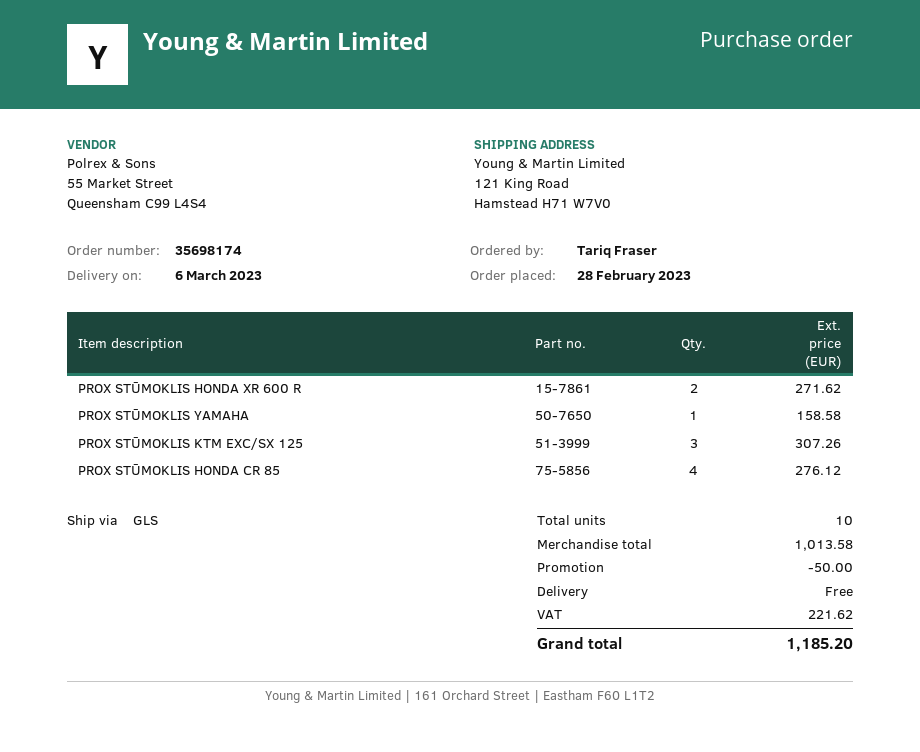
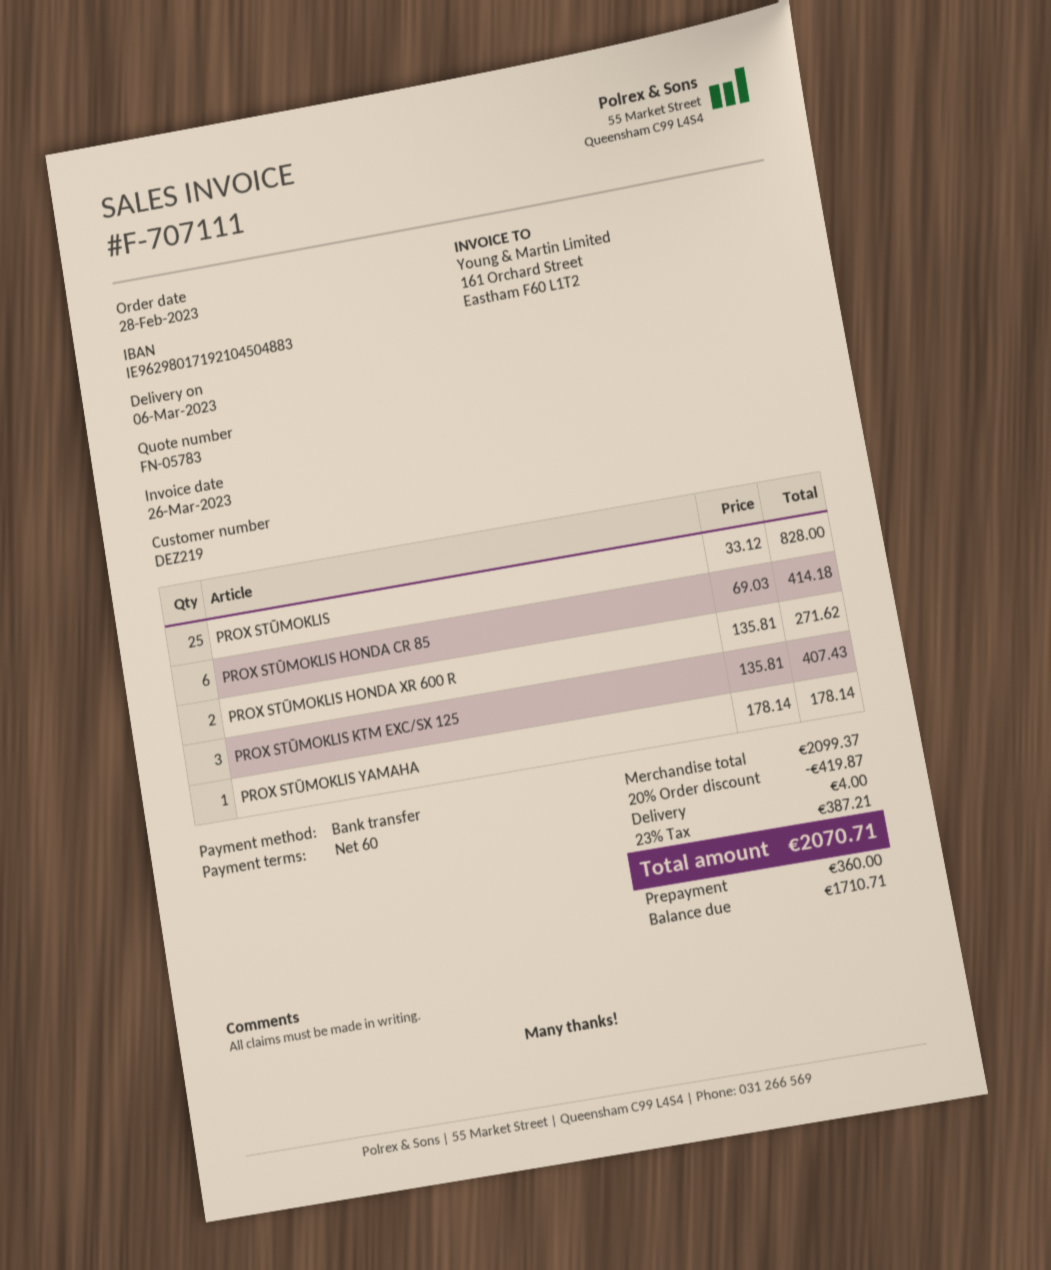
PROX STŪMOKLIS YAMAHA: 1 for 158.58 -> 1 for 178.14
PROX STŪMOKLIS KTM EXC/SX 125: 3 for 307.26 -> 3 for 407.43
PROX STŪMOKLIS HONDA CR 85: 4 for 276.12 -> 6 for 414.18
PROX STŪMOKLIS: none -> 25 for 828.00
subtotal: 1013.58 -> 2099.37
discount: 50.00 -> 419.87
shipping: 0.00 -> 4.00
tax: 221.62 -> 387.21
total: 1185.20 -> 2070.71

